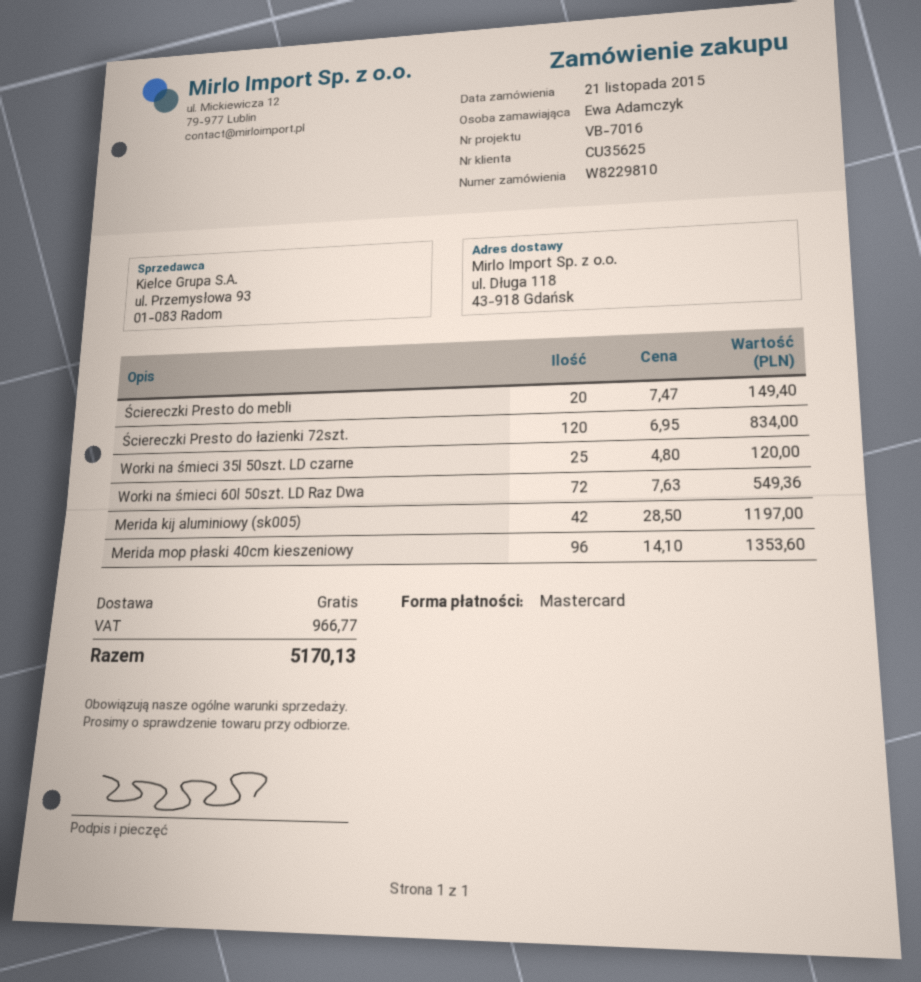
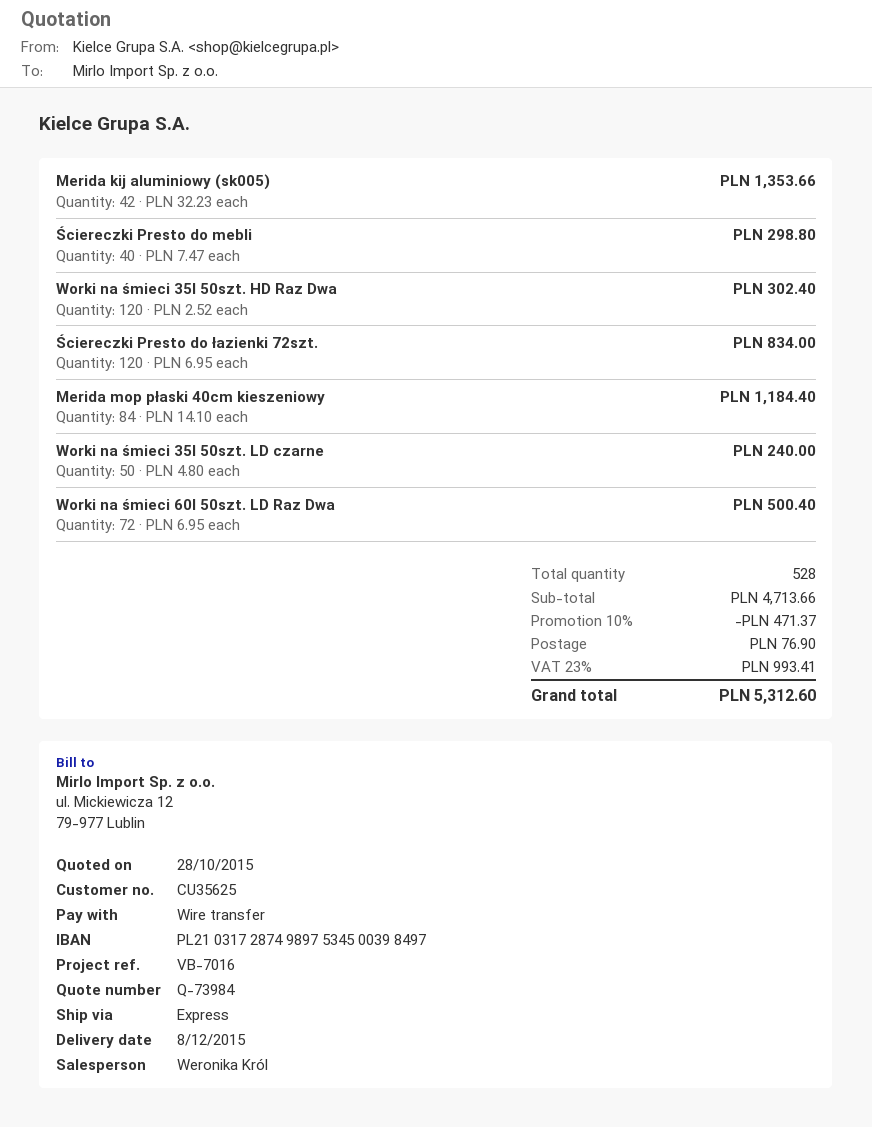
payment method: Mastercard -> bank transfer
Ściereczki Presto do mebli: 20 x 7.47 = 149.40 -> 40 x 7.47 = 298.80
Worki na śmieci 35l 50szt. LD czarne: 25 x 4.80 = 120.00 -> 50 x 4.80 = 240.00
Worki na śmieci 60l 50szt. LD Raz Dwa: 72 x 7.63 = 549.36 -> 72 x 6.95 = 500.40
Merida kij aluminiowy (sk005): 42 x 28.50 = 1197.00 -> 42 x 32.23 = 1353.66
Merida mop płaski 40cm kieszeniowy: 96 x 14.10 = 1353.60 -> 84 x 14.10 = 1184.40
Worki na śmieci 35l 50szt. HD Raz Dwa: none -> 120 x 2.52 = 302.40
discount: none -> 10% = 471.37
shipping: 0.00 -> 76.90
tax: 966.77 -> 993.41
total: 5170.13 -> 5312.60

